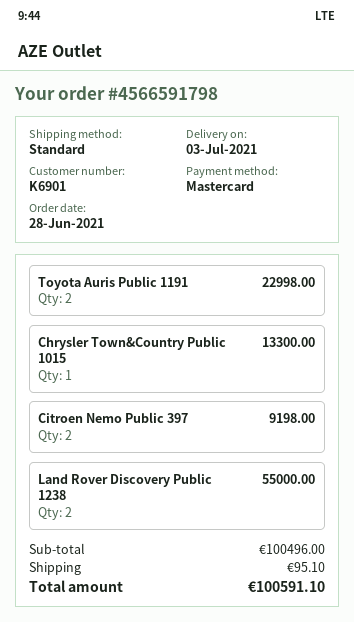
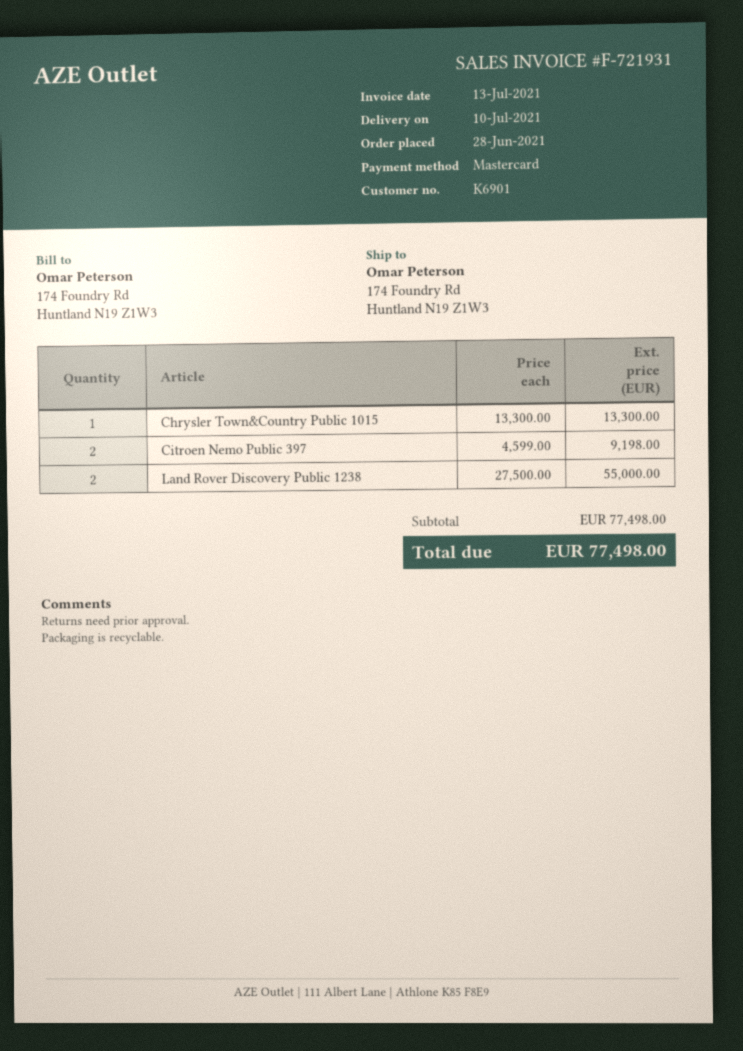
delivery date: 2021-07-03 -> 2021-07-10
Toyota Auris Public 1191: 2 for 22998.00 -> none
subtotal: 100496.00 -> 77498.00
shipping: 95.10 -> none
total: 100591.10 -> 77498.00

